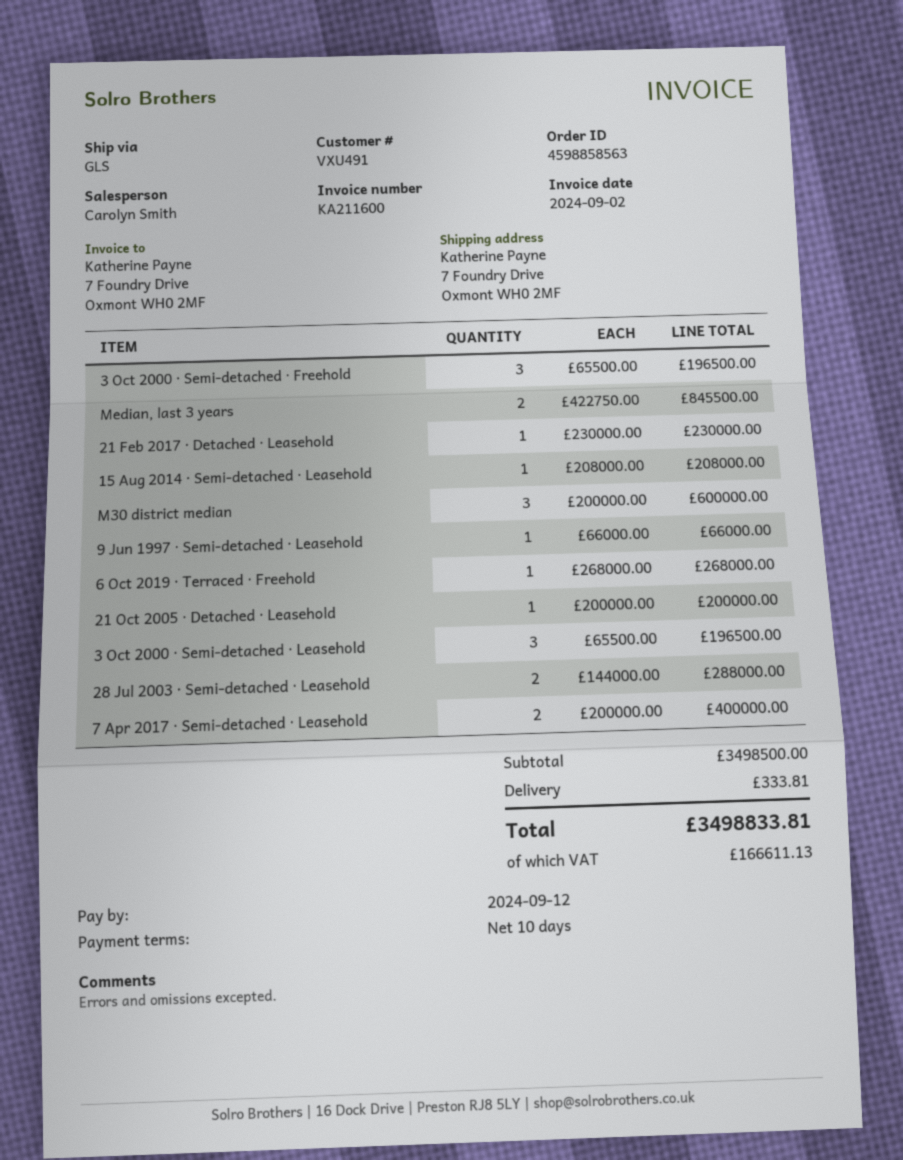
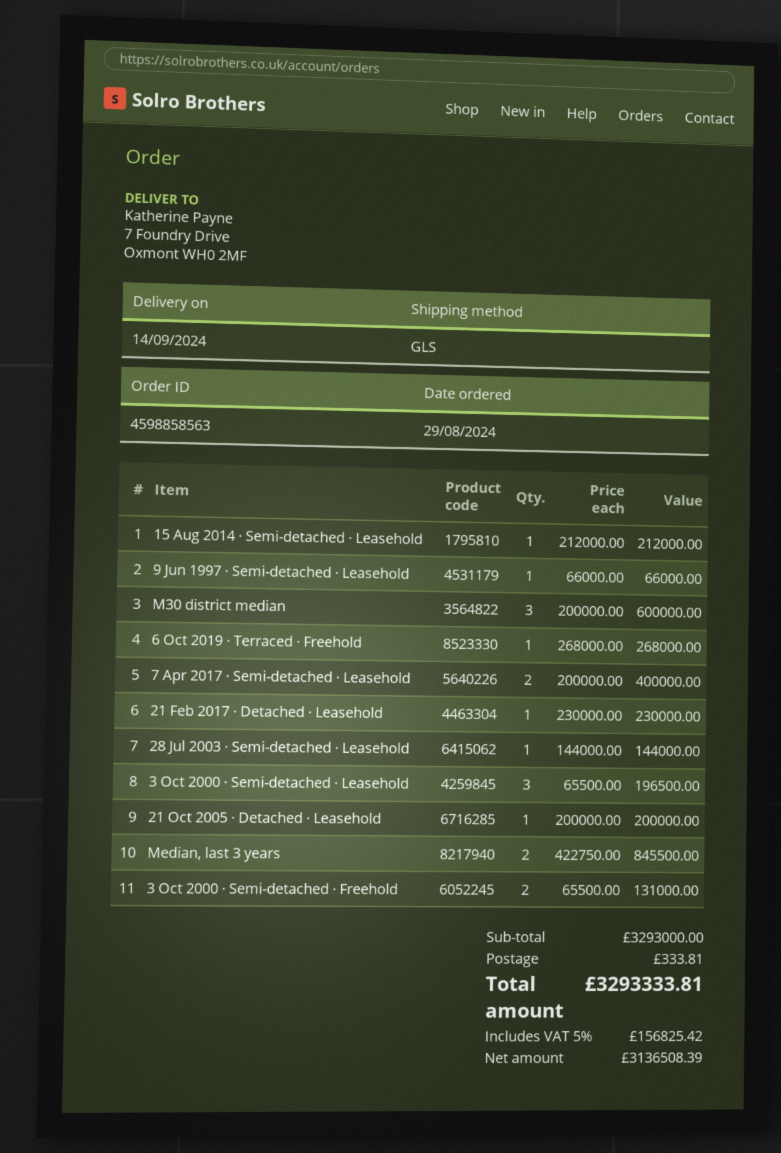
3 Oct 2000 · Semi-detached · Freehold: 3 x 65500.00 = 196500.00 -> 2 x 65500.00 = 131000.00
15 Aug 2014 · Semi-detached · Leasehold: 1 x 208000.00 = 208000.00 -> 1 x 212000.00 = 212000.00
28 Jul 2003 · Semi-detached · Leasehold: 2 x 144000.00 = 288000.00 -> 1 x 144000.00 = 144000.00
subtotal: 3498500.00 -> 3293000.00
tax: 166611.13 -> 156825.42
total: 3498833.81 -> 3293333.81

